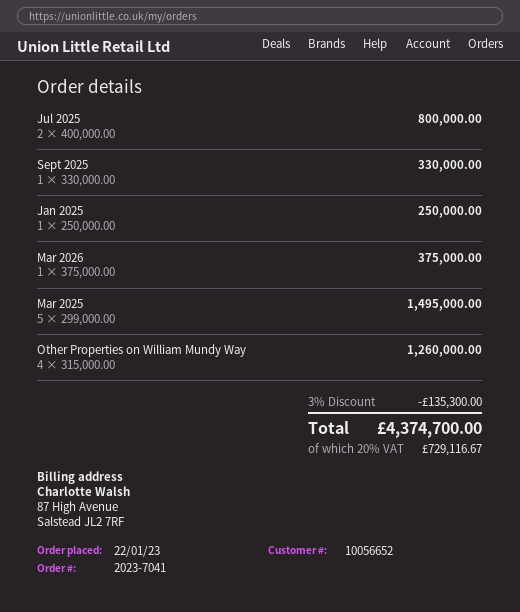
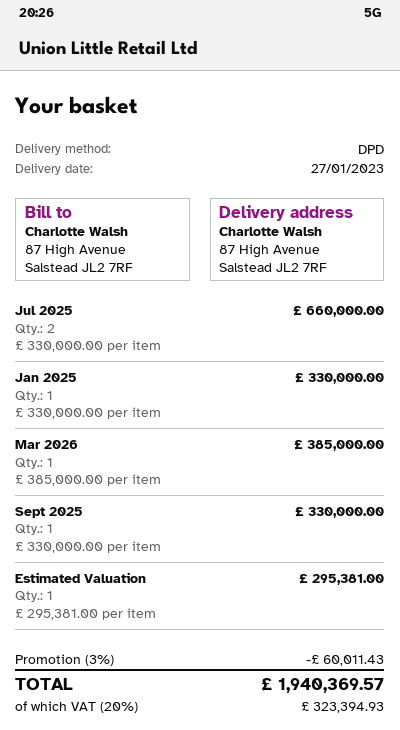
Jul 2025: 2 x 400000.00 = 800000.00 -> 2 x 330000.00 = 660000.00
Jan 2025: 1 x 250000.00 = 250000.00 -> 1 x 330000.00 = 330000.00
Mar 2026: 1 x 375000.00 = 375000.00 -> 1 x 385000.00 = 385000.00
Mar 2025: 5 x 299000.00 = 1495000.00 -> none
Other Properties on William Mundy Way: 4 x 315000.00 = 1260000.00 -> none
Estimated Valuation: none -> 1 x 295381.00 = 295381.00
discount: 3% = 135300.00 -> 3% = 60011.43
tax: 20% = 729116.67 -> 20% = 323394.93
total: 4374700.00 -> 1940369.57

